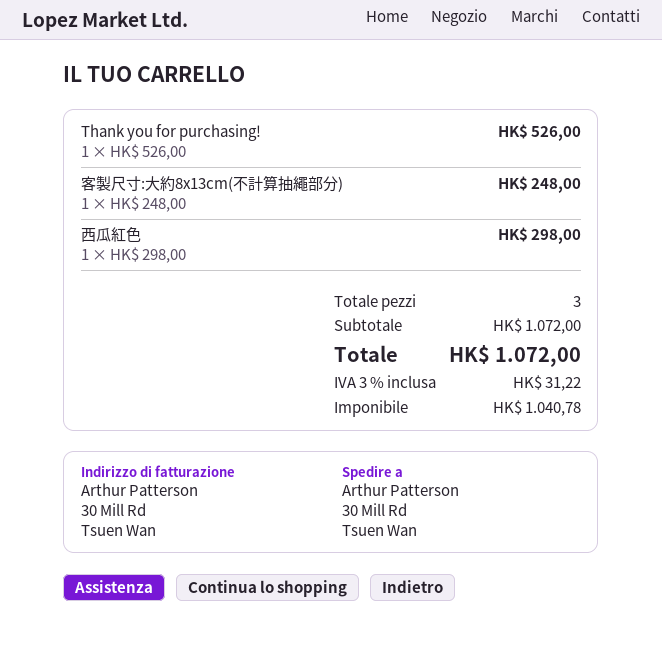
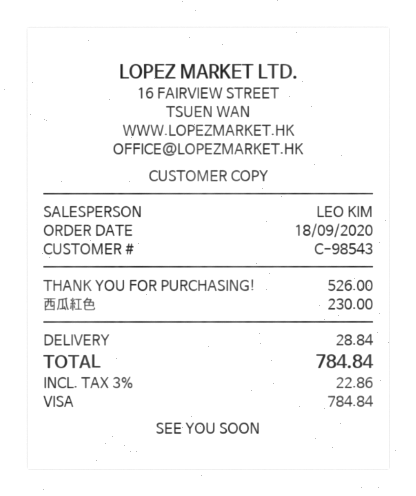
客製尺寸:大約8x13cm(不計算抽繩部分): 1 x 248.00 = 248.00 -> none
西瓜紅色: 1 x 298.00 = 298.00 -> 1 x 230.00 = 230.00
shipping: none -> 28.84
tax: 3% = 31.22 -> 3% = 22.86
total: 1072.00 -> 784.84

